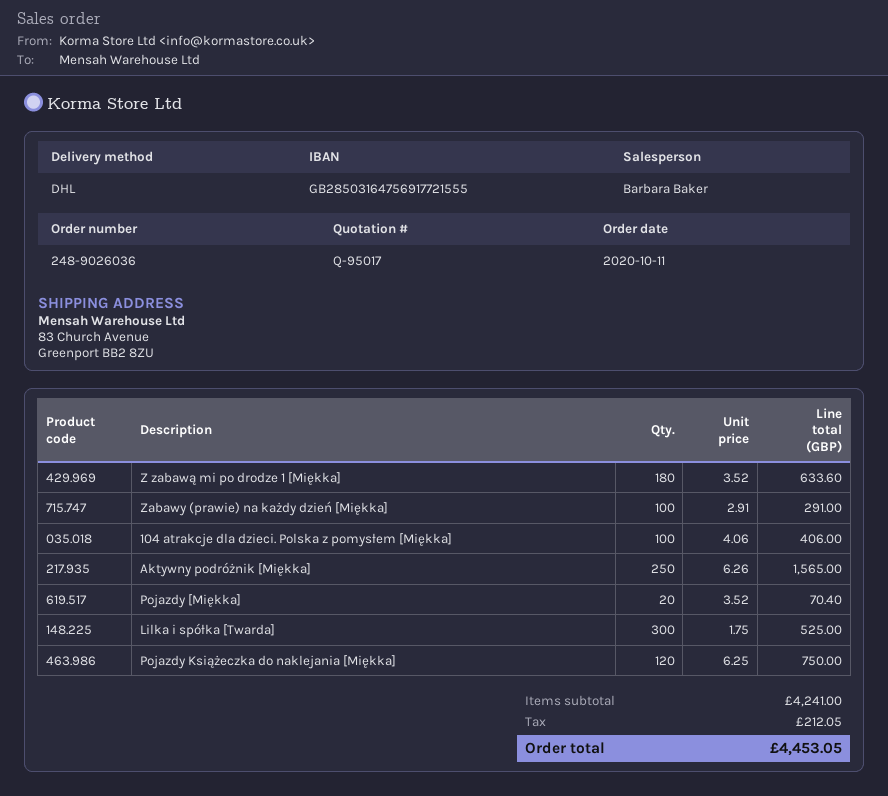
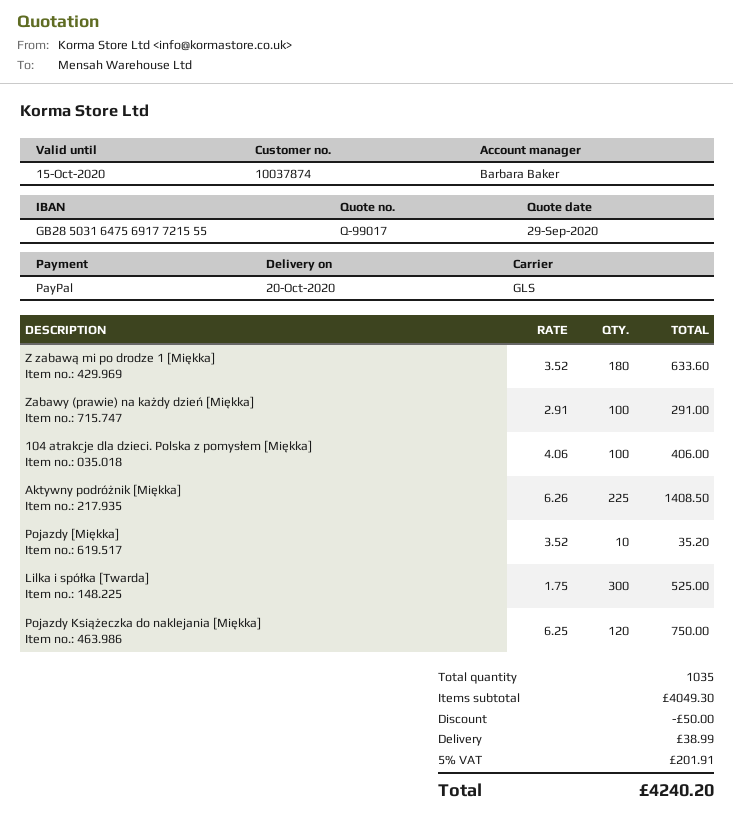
quote number: Q-95017 -> Q-99017
shipping method: DHL -> GLS
Aktywny podróżnik [Miękka]: 250 x 6.26 = 1565.00 -> 225 x 6.26 = 1408.50
Pojazdy [Miękka]: 20 x 3.52 = 70.40 -> 10 x 3.52 = 35.20
subtotal: 4241.00 -> 4049.30
discount: none -> 50.00
shipping: none -> 38.99
tax: 212.05 -> 201.91
total: 4453.05 -> 4240.20

